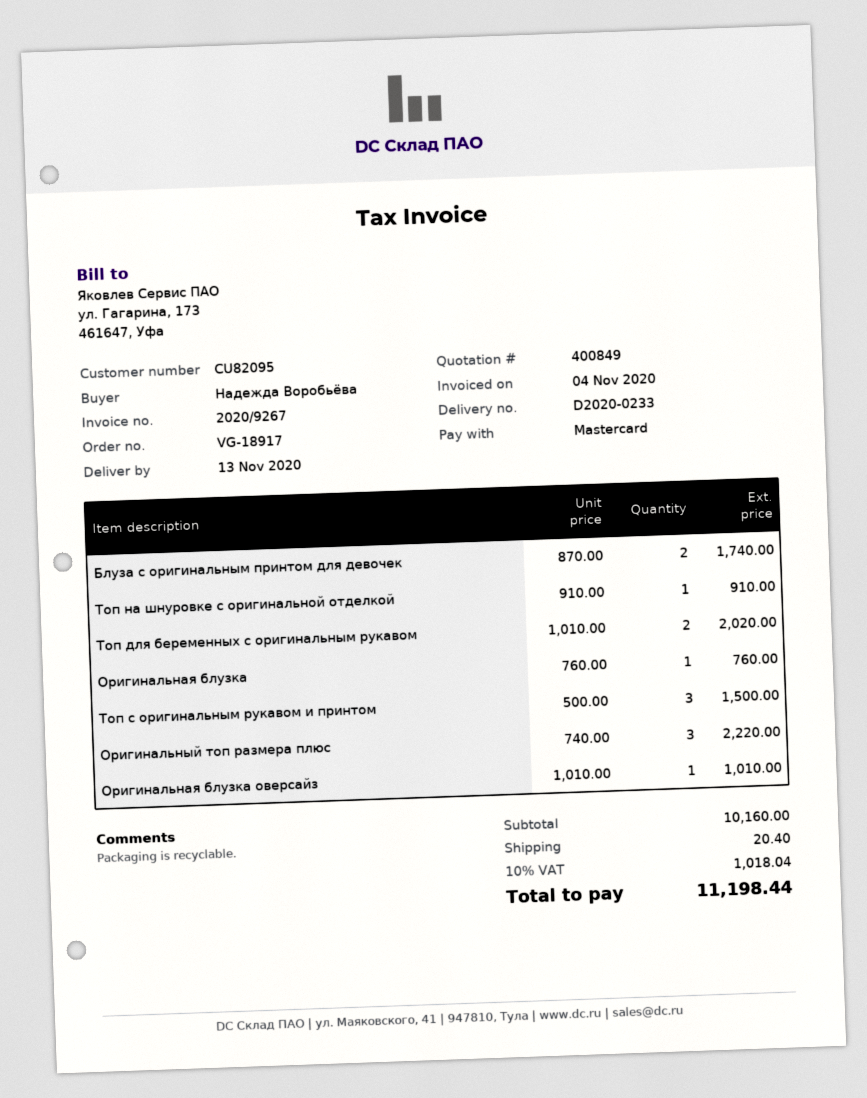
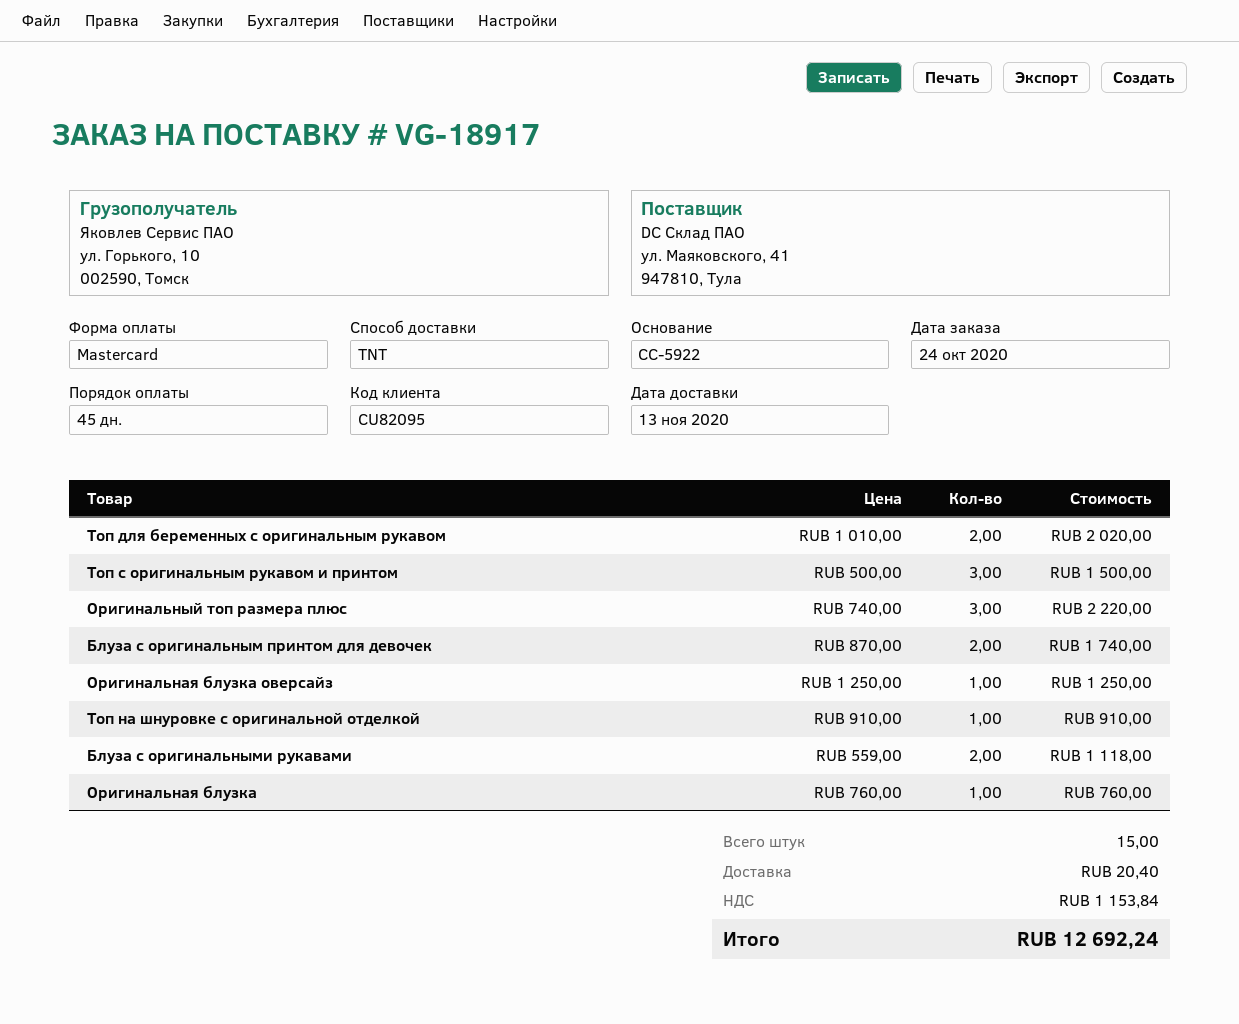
Оригинальная блузка оверсайз: 1 x 1010.00 = 1010.00 -> 1 x 1250.00 = 1250.00
Блуза с оригинальными рукавами: none -> 2 x 559.00 = 1118.00
tax: 1018.04 -> 1153.84
total: 11198.44 -> 12692.24

